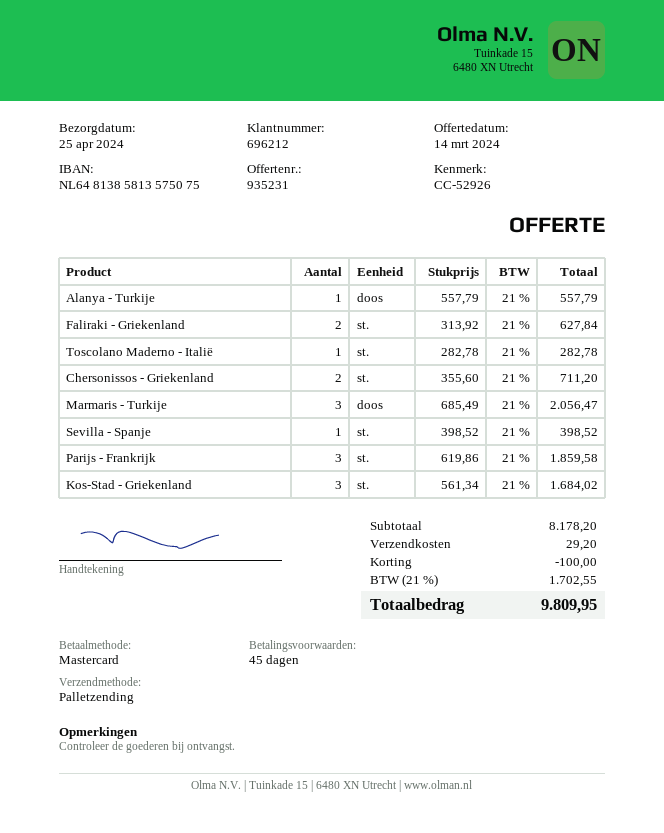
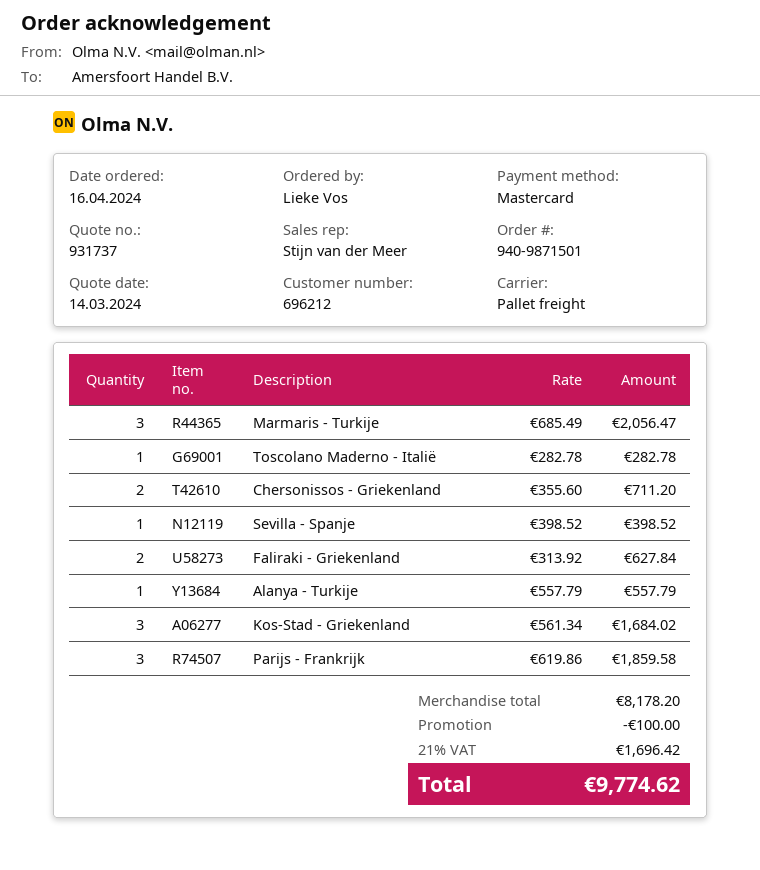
quote number: 935231 -> 931737
shipping: 29.20 -> none
tax: 21% = 1702.55 -> 21% = 1696.42
total: 9809.95 -> 9774.62

